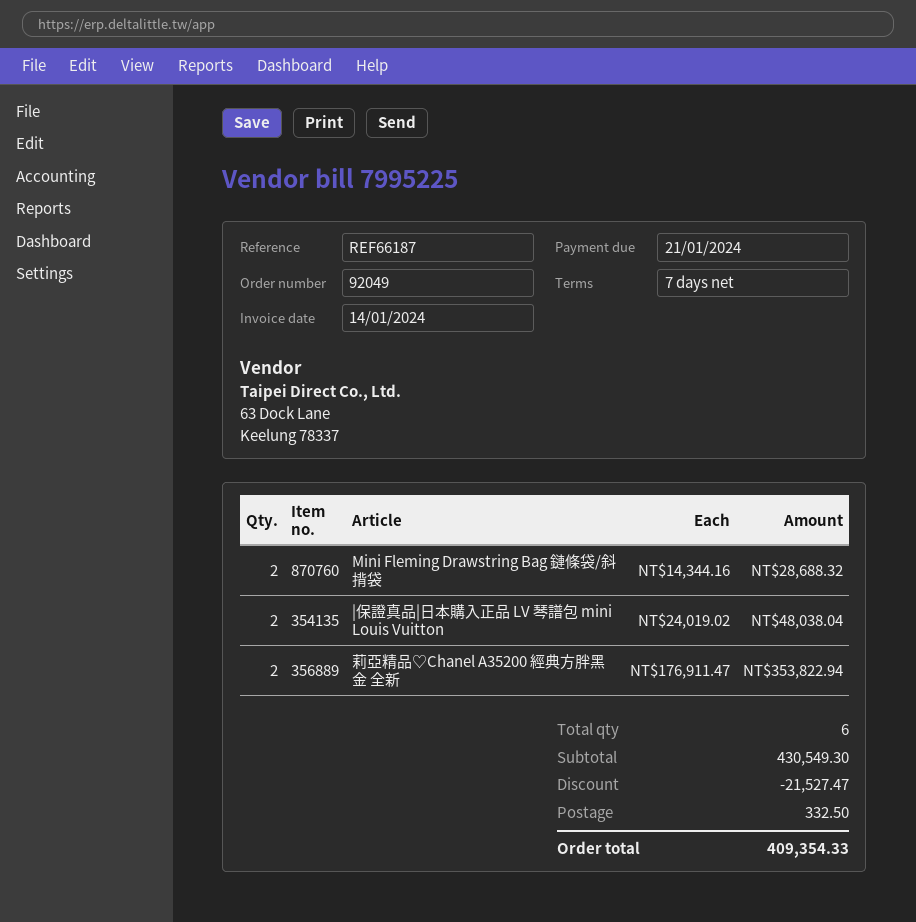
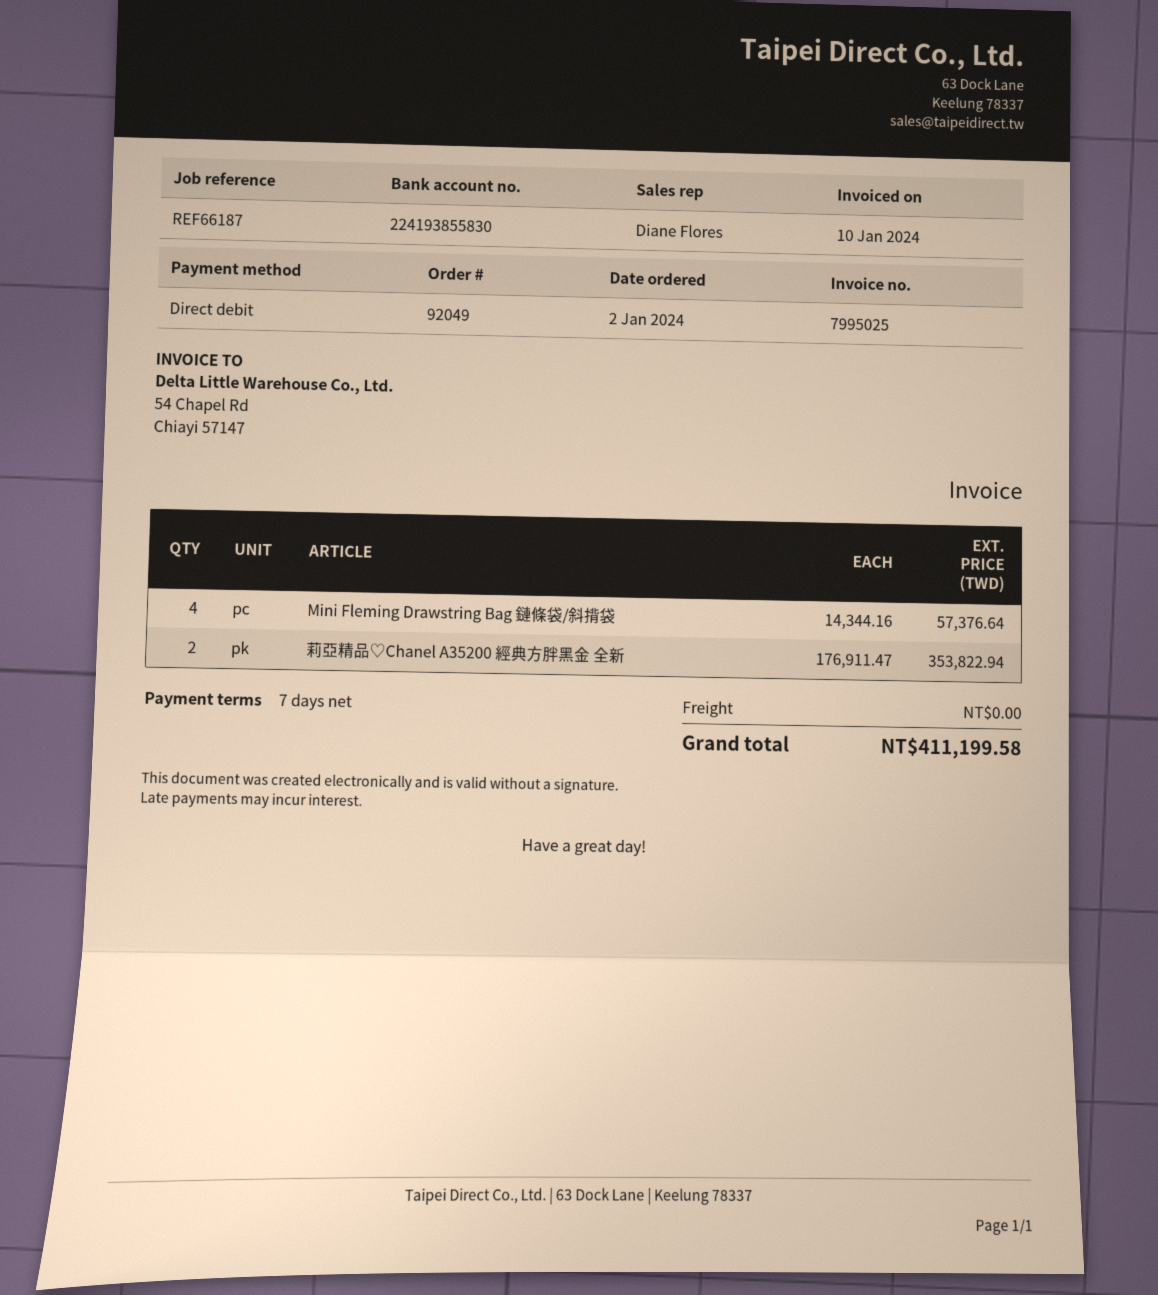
invoice number: 7995225 -> 7995025
invoice date: 2024-01-14 -> 2024-01-10
Mini Fleming Drawstring Bag 鏈條袋/斜揹袋: 2 x 14344.16 = 28688.32 -> 4 x 14344.16 = 57376.64
|保證真品|日本購入正品 LV 琴譜包 mini Louis Vuitton: 2 x 24019.02 = 48038.04 -> none
discount: 21527.47 -> none
shipping: 332.50 -> 0.00
total: 409354.33 -> 411199.58

